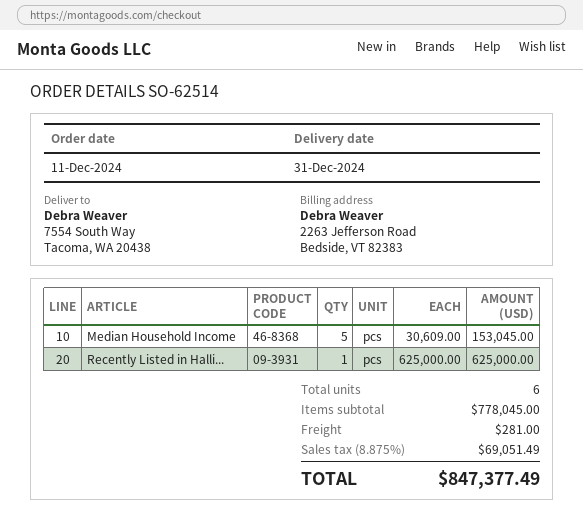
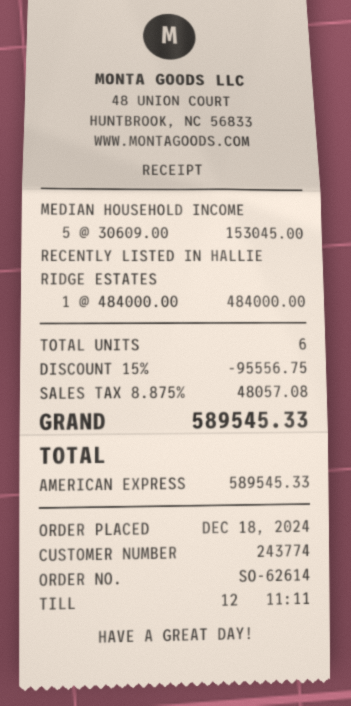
order number: SO-62514 -> SO-62614
order date: 2024-12-11 -> 2024-12-18
Recently Listed in Halli...: 1 x 625000.00 = 625000.00 -> 1 x 484000.00 = 484000.00
discount: none -> 15% = 95556.75
shipping: 281.00 -> none
tax: 8.875% = 69051.49 -> 8.875% = 48057.08
total: 847377.49 -> 589545.33

